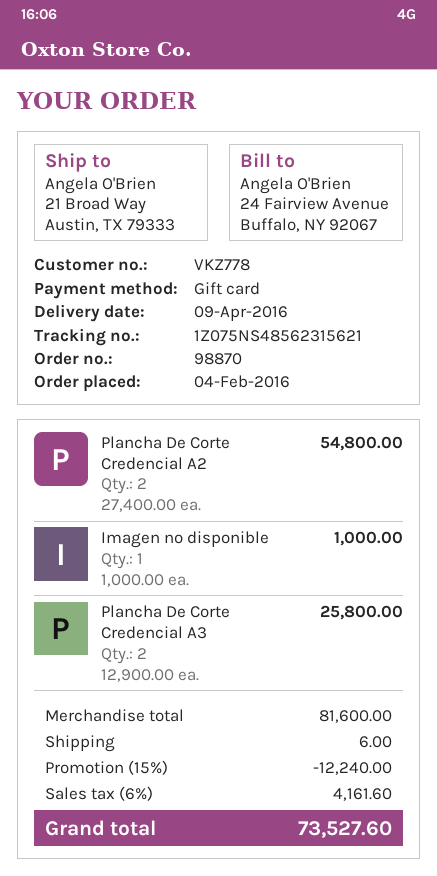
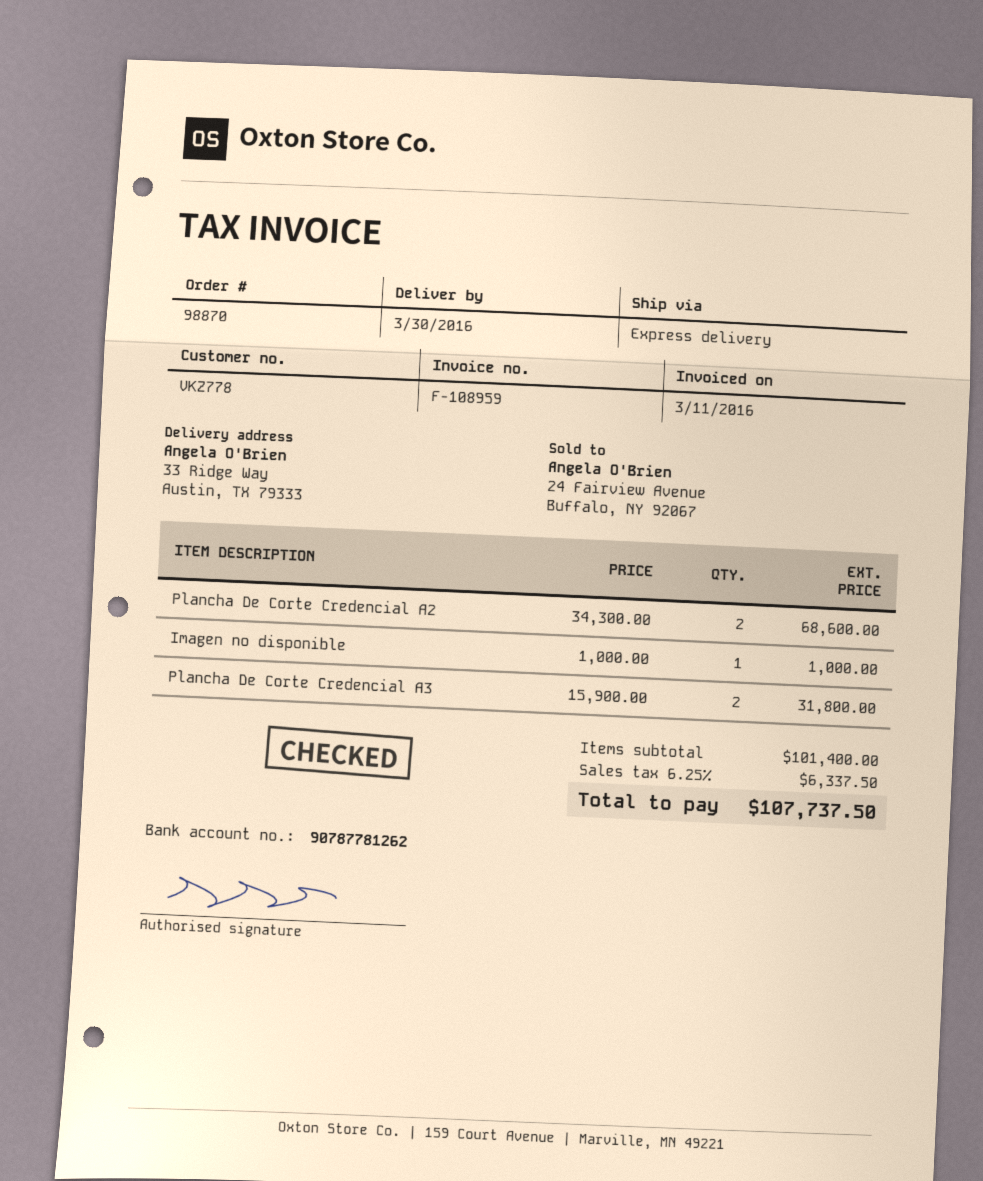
delivery date: 2016-04-09 -> 2016-03-30
ship to: 21 Broad Way, Austin, TX 79333 -> 33 Ridge Way, Austin, TX 79333
Plancha De Corte Credencial A2: 2 x 27400.00 = 54800.00 -> 2 x 34300.00 = 68600.00
Plancha De Corte Credencial A3: 2 x 12900.00 = 25800.00 -> 2 x 15900.00 = 31800.00
subtotal: 81600.00 -> 101400.00
discount: 15% = 12240.00 -> none
shipping: 6.00 -> none
tax: 6% = 4161.60 -> 6.25% = 6337.50
total: 73527.60 -> 107737.50

